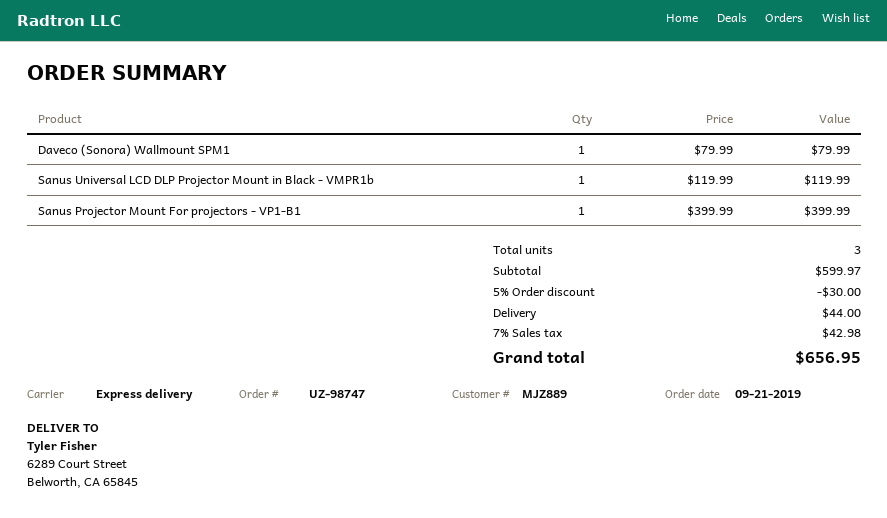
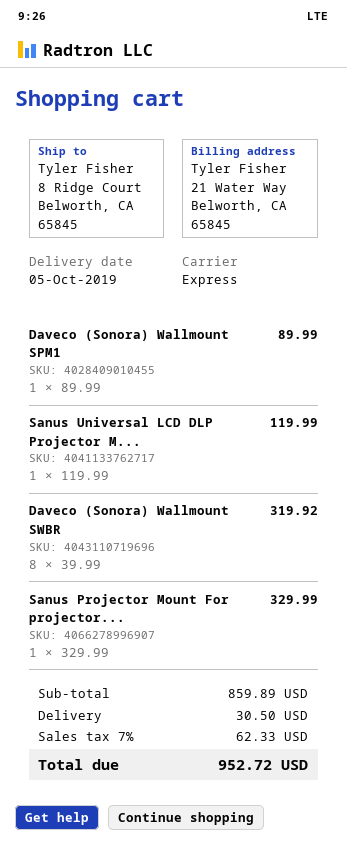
ship to: 6289 Court Street, Belworth, CA 65845 -> 8 Ridge Court, Belworth, CA 65845
Daveco (Sonora) Wallmount SPM1: 1 x 79.99 = 79.99 -> 1 x 89.99 = 89.99
Sanus Projector Mount For projectors - VP1-B1: 1 x 399.99 = 399.99 -> 1 x 329.99 = 329.99
Daveco (Sonora) Wallmount SWBR: none -> 8 x 39.99 = 319.92
subtotal: 599.97 -> 859.89
discount: 5% = 30.00 -> none
shipping: 44.00 -> 30.50
tax: 7% = 42.98 -> 7% = 62.33
total: 656.95 -> 952.72

